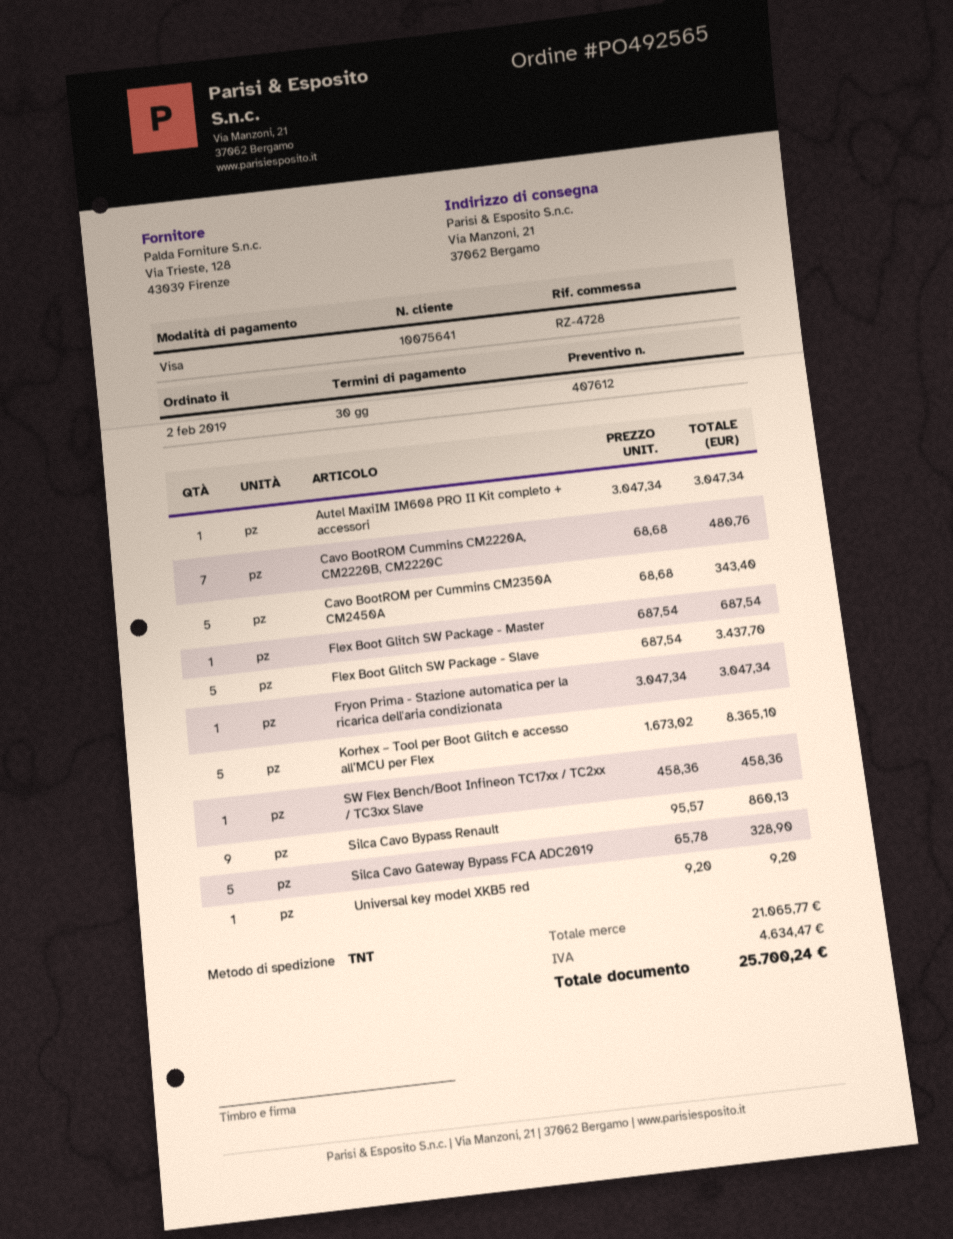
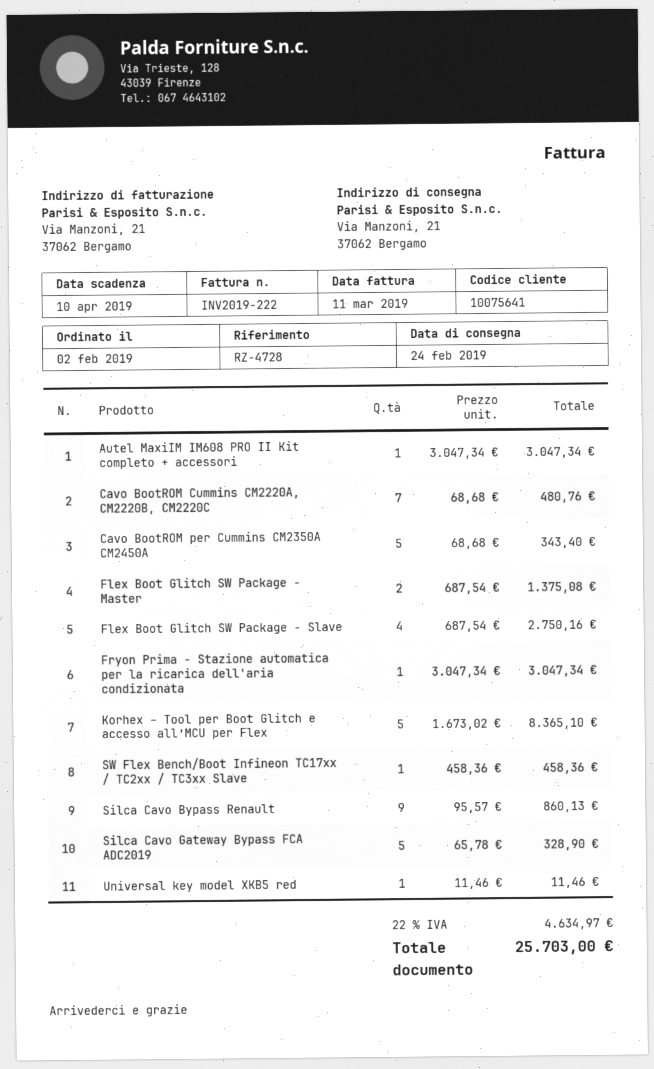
Flex Boot Glitch SW Package - Master: 1 x 687.54 = 687.54 -> 2 x 687.54 = 1375.08
Flex Boot Glitch SW Package - Slave: 5 x 687.54 = 3437.70 -> 4 x 687.54 = 2750.16
Universal key model XKB5 red: 1 x 9.20 = 9.20 -> 1 x 11.46 = 11.46
tax: 4634.47 -> 4634.97
total: 25700.24 -> 25703.00

